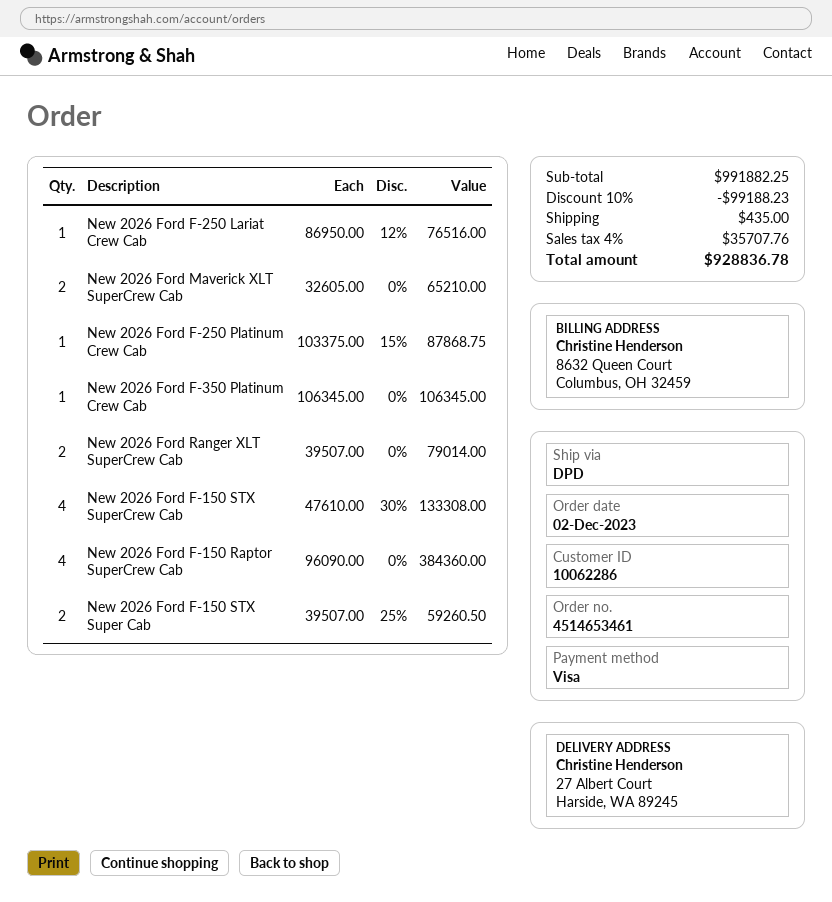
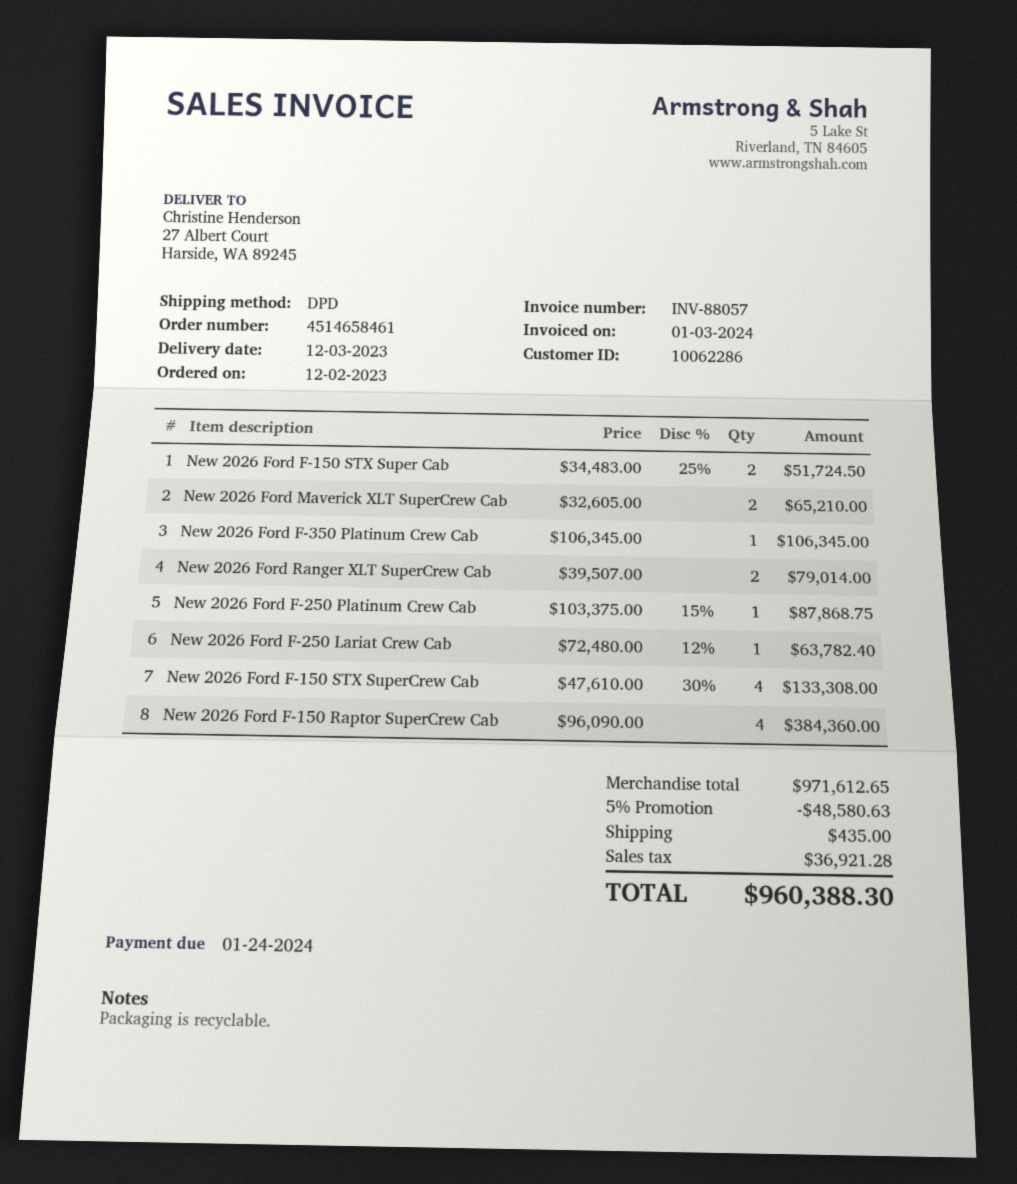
order number: 4514653461 -> 4514658461
New 2026 Ford F-250 Lariat Crew Cab: 1 x 86950.00 - 12% = 76516.00 -> 1 x 72480.00 - 12% = 63782.40
New 2026 Ford F-150 STX Super Cab: 2 x 39507.00 - 25% = 59260.50 -> 2 x 34483.00 - 25% = 51724.50
subtotal: 991882.25 -> 971612.65
discount: 10% = 99188.23 -> 5% = 48580.63
tax: 35707.76 -> 36921.28
total: 928836.78 -> 960388.30

